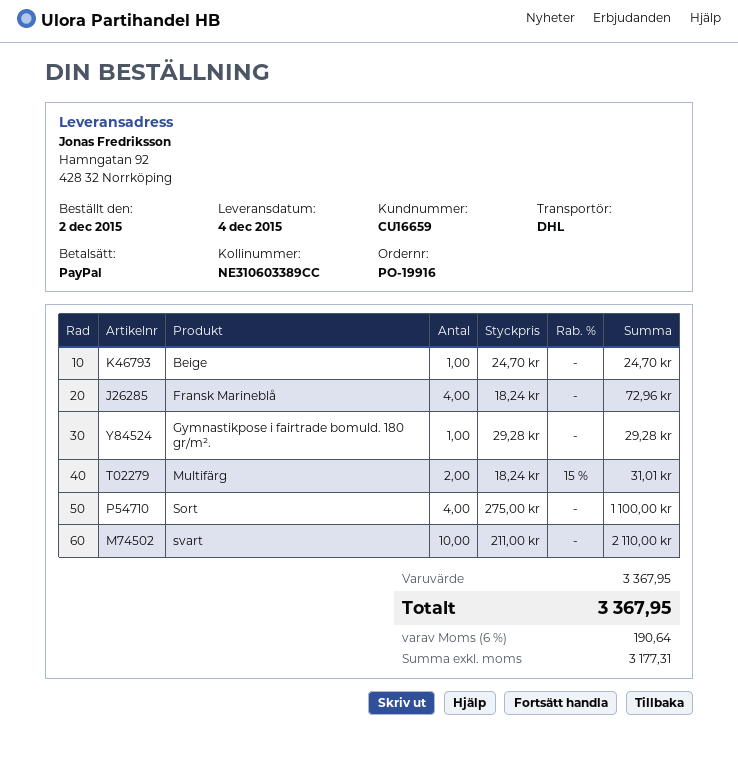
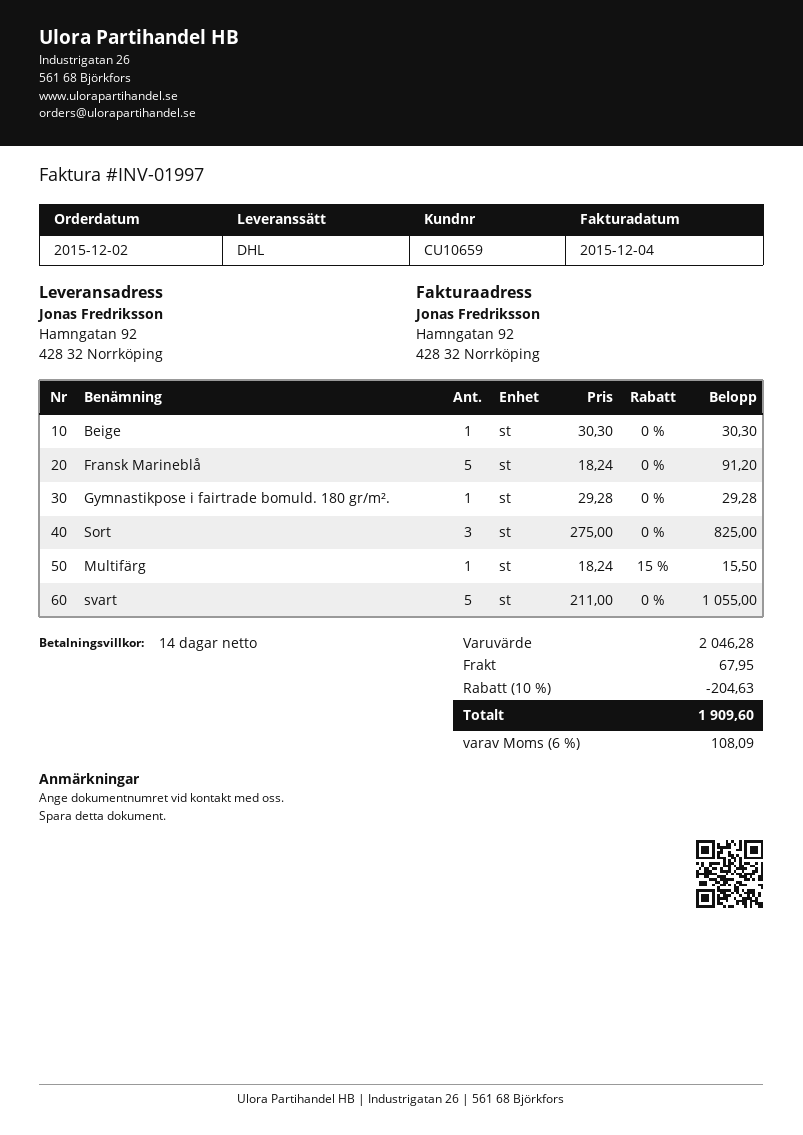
customer number: CU16659 -> CU10659
Beige: 1 x 24.70 = 24.70 -> 1 x 30.30 = 30.30
Fransk Marineblå: 4 x 18.24 = 72.96 -> 5 x 18.24 = 91.20
Multifärg: 2 x 18.24 - 15% = 31.01 -> 1 x 18.24 - 15% = 15.50
Sort: 4 x 275.00 = 1100.00 -> 3 x 275.00 = 825.00
svart: 10 x 211.00 = 2110.00 -> 5 x 211.00 = 1055.00
subtotal: 3367.95 -> 2046.28
discount: none -> 10% = 204.63
shipping: none -> 67.95
tax: 6% = 190.64 -> 6% = 108.09
total: 3367.95 -> 1909.60

